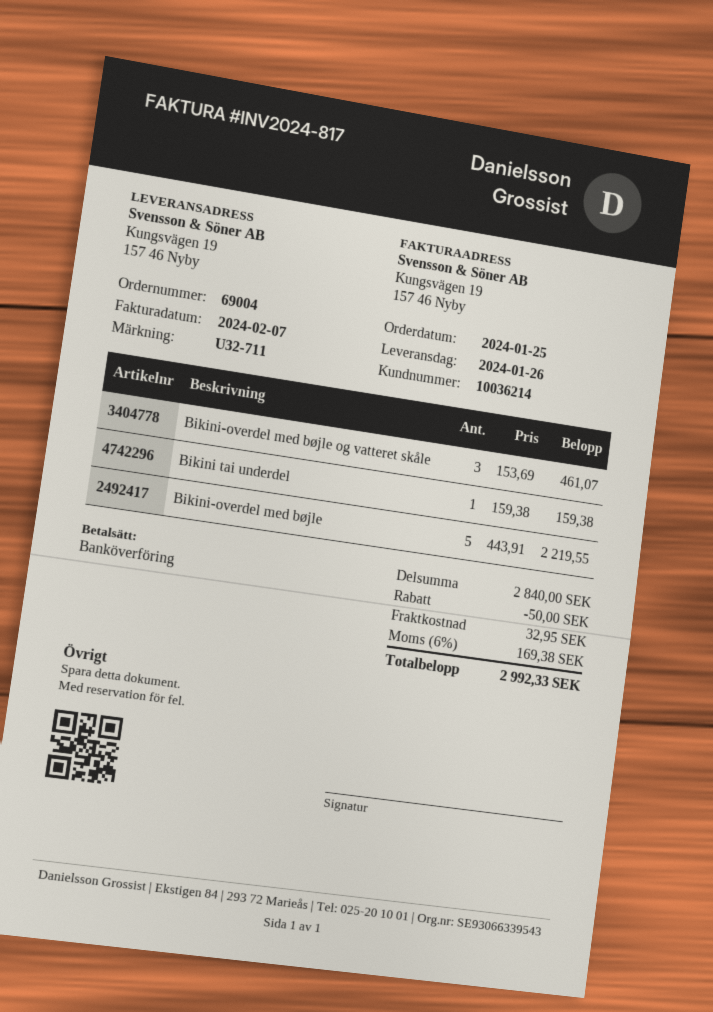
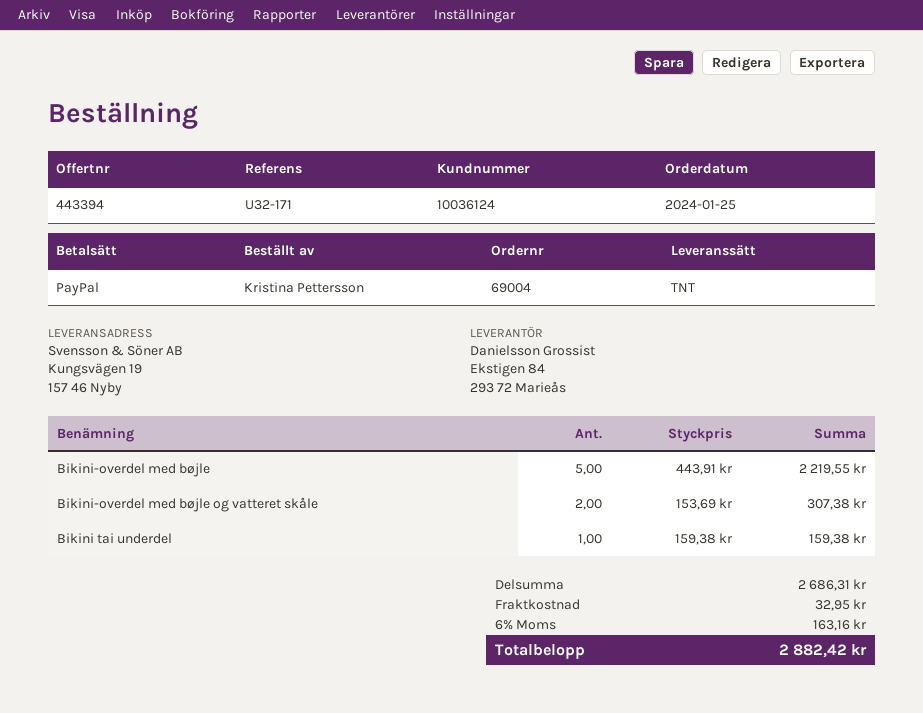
customer number: 10036214 -> 10036124
reference: U32-711 -> U32-171
payment method: bank transfer -> PayPal
Bikini-overdel med bøjle og vatteret skåle: 3 x 153.69 = 461.07 -> 2 x 153.69 = 307.38
subtotal: 2840.00 -> 2686.31
discount: 50.00 -> none
tax: 6% = 169.38 -> 6% = 163.16
total: 2992.33 -> 2882.42

